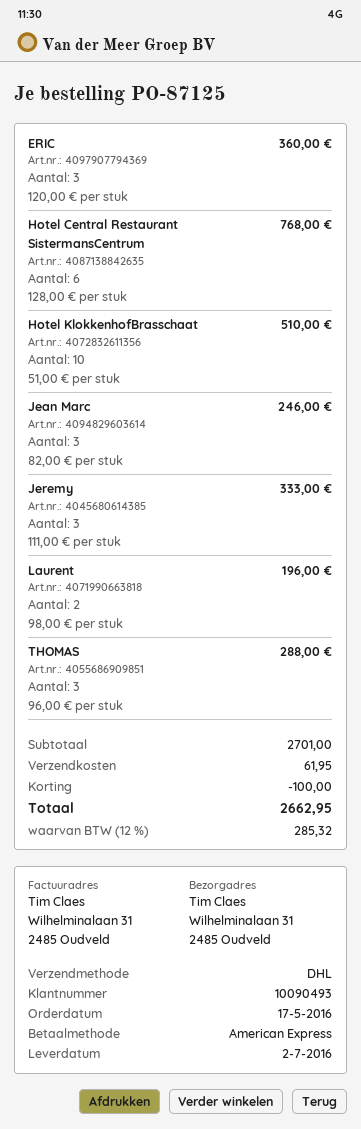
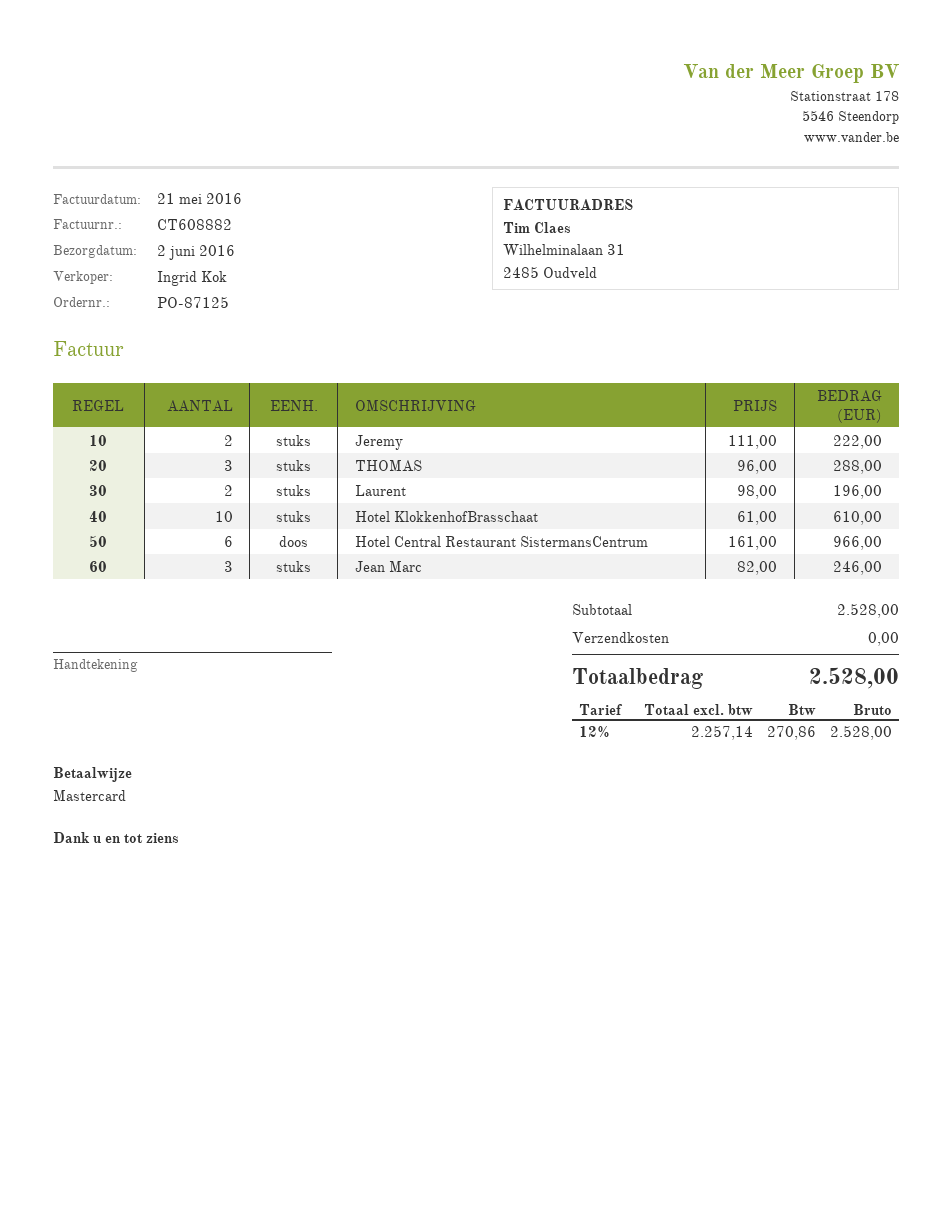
delivery date: 2016-07-02 -> 2016-06-02
payment method: American Express -> Mastercard
ERIC: 3 x 120.00 = 360.00 -> none
Hotel Central Restaurant SistermansCentrum: 6 x 128.00 = 768.00 -> 6 x 161.00 = 966.00
Hotel KlokkenhofBrasschaat: 10 x 51.00 = 510.00 -> 10 x 61.00 = 610.00
Jeremy: 3 x 111.00 = 333.00 -> 2 x 111.00 = 222.00
subtotal: 2701.00 -> 2528.00
discount: 100.00 -> none
shipping: 61.95 -> 0.00
tax: 12% = 285.32 -> 12% = 270.86
total: 2662.95 -> 2528.00

